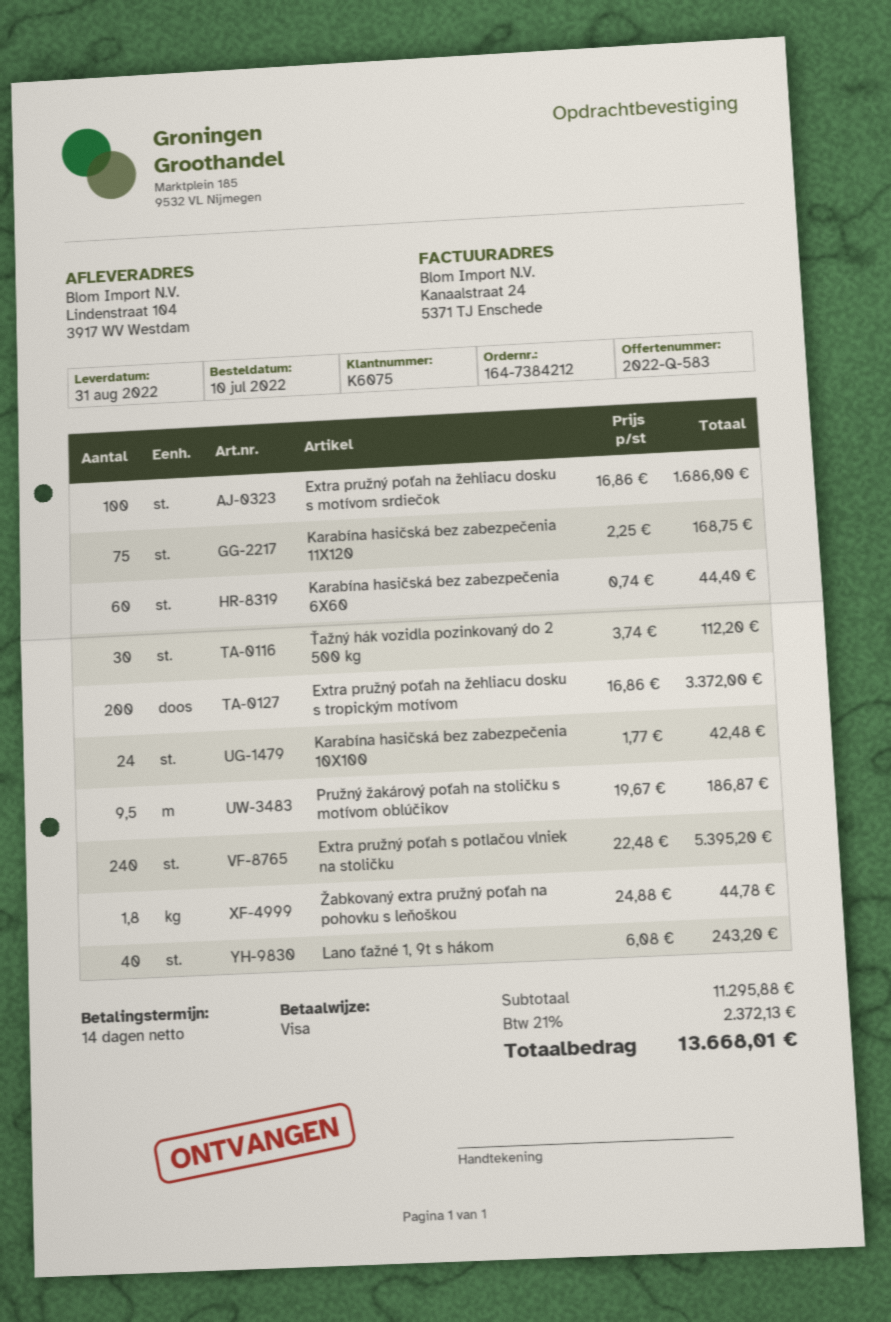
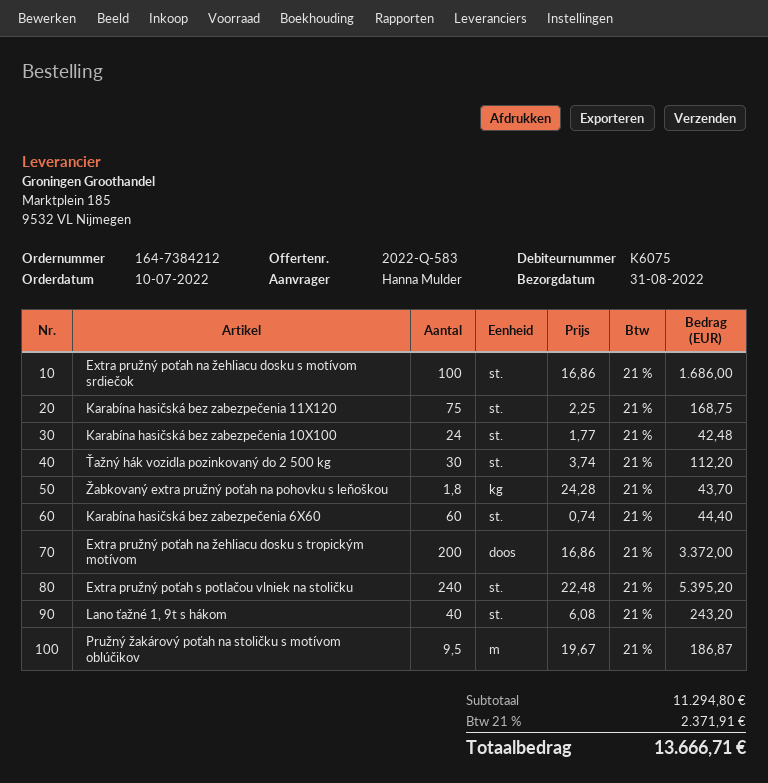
Žabkovaný extra pružný poťah na pohovku s leňoškou: 1.8 x 24.88 = 44.78 -> 1.8 x 24.28 = 43.70
subtotal: 11295.88 -> 11294.80
tax: 21% = 2372.13 -> 21% = 2371.91
total: 13668.01 -> 13666.71

